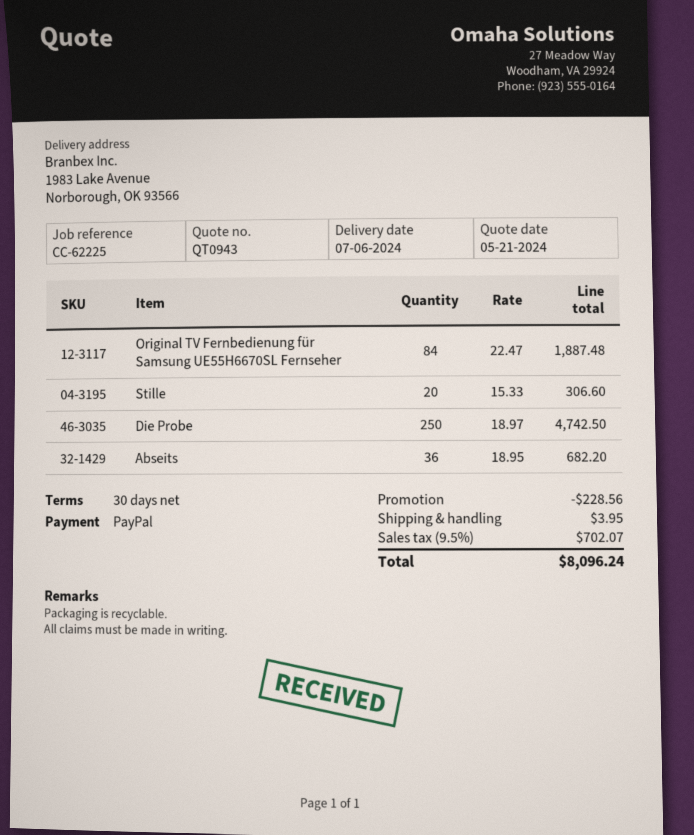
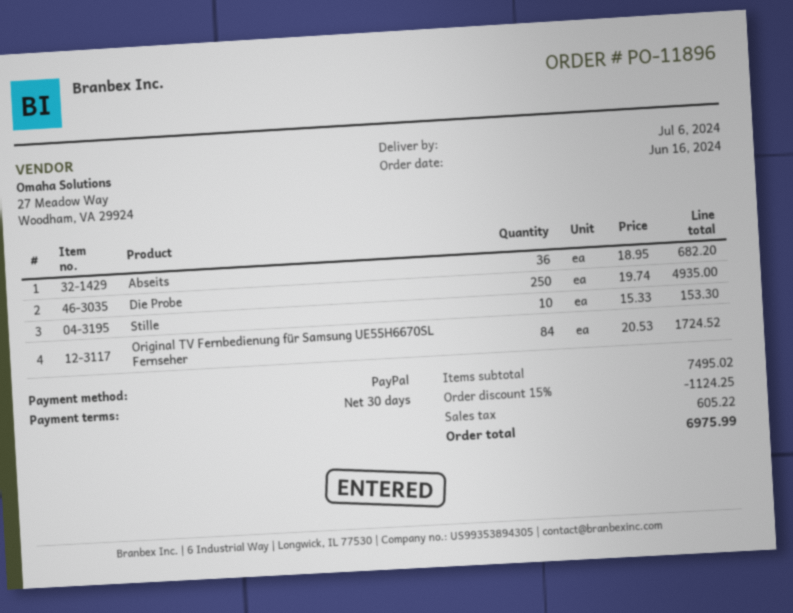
Original TV Fernbedienung für Samsung UE55H6670SL Fernseher: 84 x 22.47 = 1887.48 -> 84 x 20.53 = 1724.52
Stille: 20 x 15.33 = 306.60 -> 10 x 15.33 = 153.30
Die Probe: 250 x 18.97 = 4742.50 -> 250 x 19.74 = 4935.00
discount: 228.56 -> 1124.25
shipping: 3.95 -> none
tax: 702.07 -> 605.22
total: 8096.24 -> 6975.99

